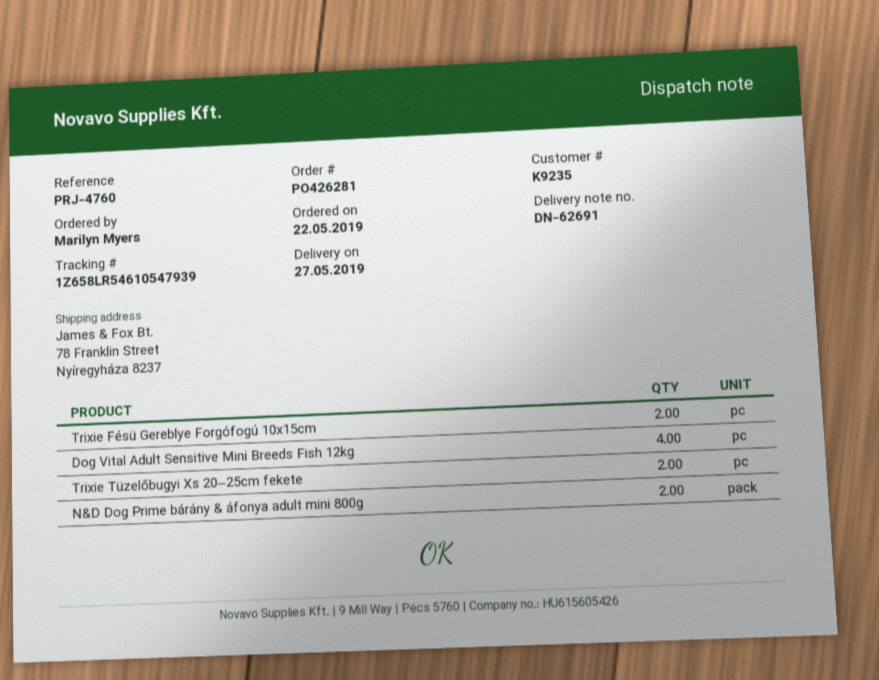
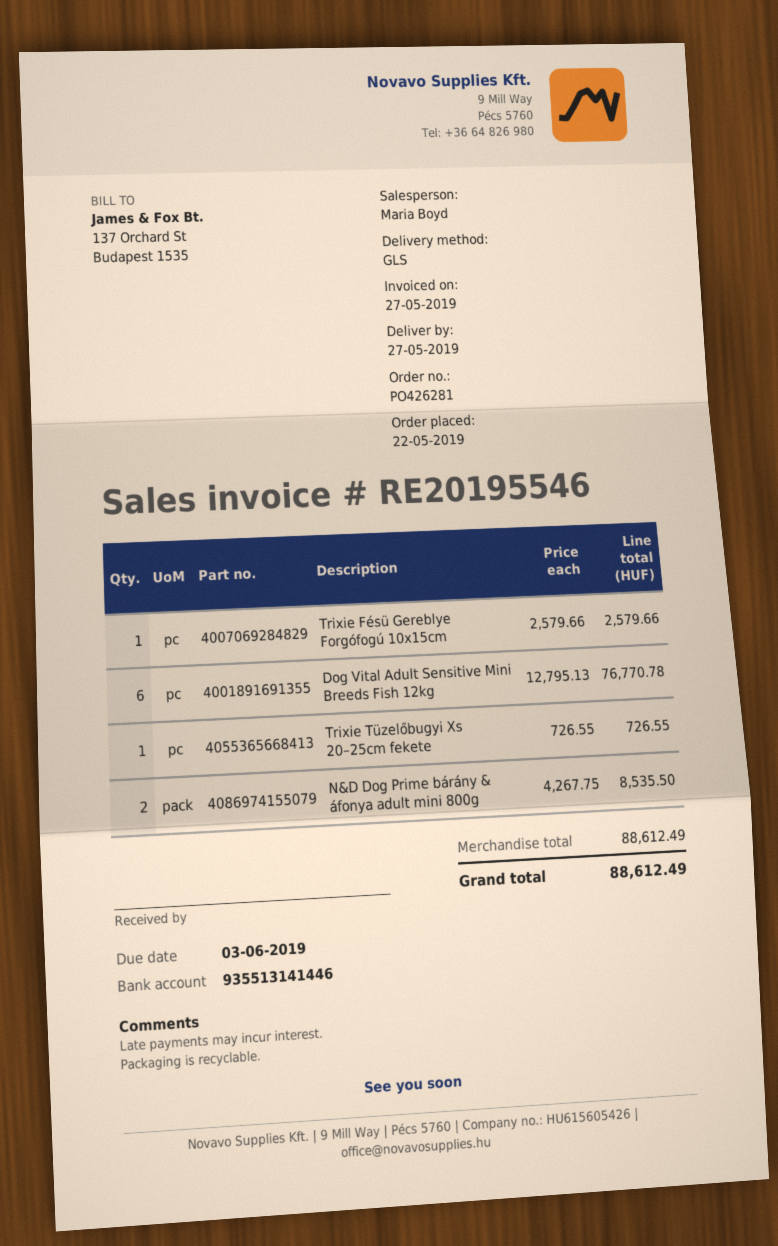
Trixie Fésü Gereblye Forgófogú 10x15cm: 2 -> 1
Dog Vital Adult Sensitive Mini Breeds Fish 12kg: 4 -> 6
Trixie Tüzelőbugyi Xs 20–25cm fekete: 2 -> 1

